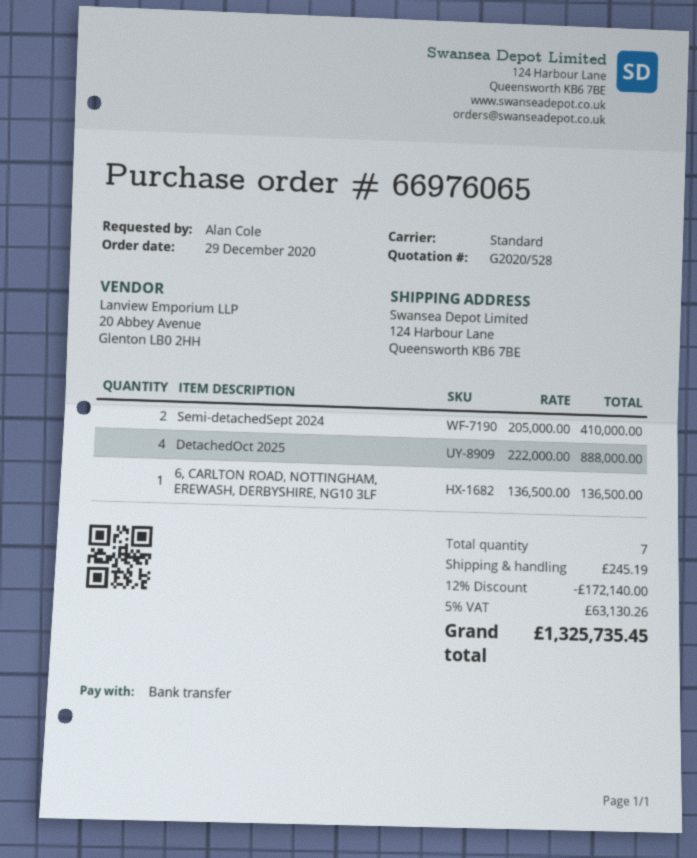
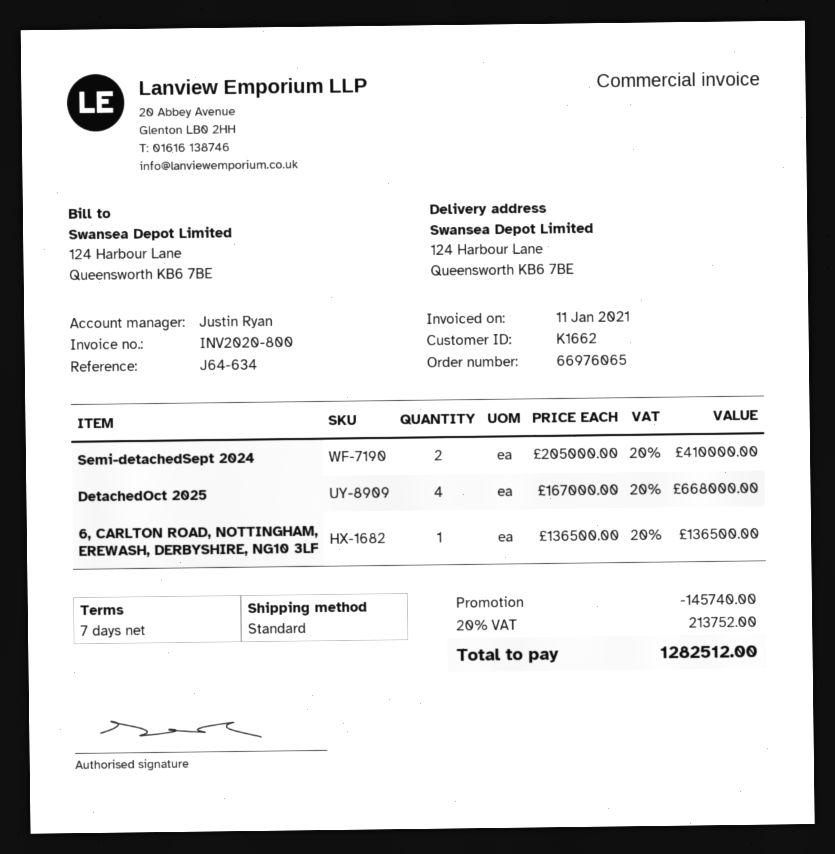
DetachedOct 2025: 4 x 222000.00 = 888000.00 -> 4 x 167000.00 = 668000.00
discount: 172140.00 -> 145740.00
shipping: 245.19 -> none
tax: 5% = 63130.26 -> 20% = 213752.00
total: 1325735.45 -> 1282512.00

